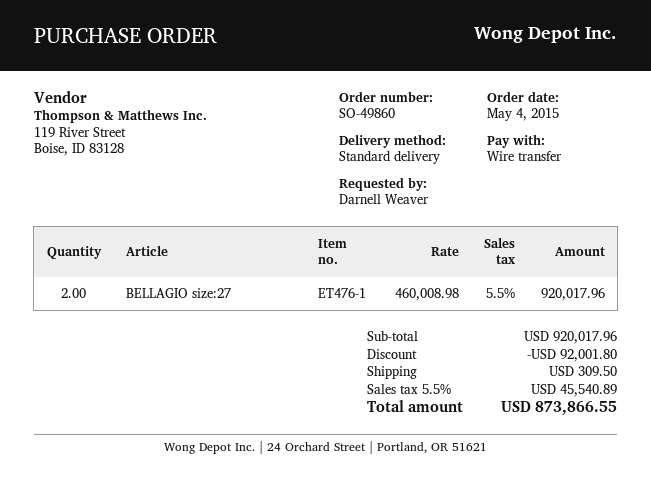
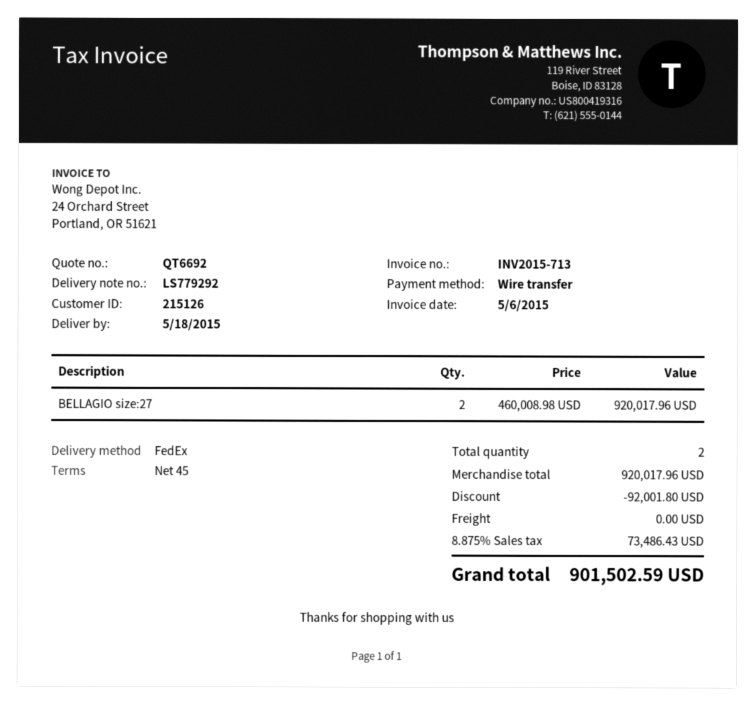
shipping method: standard -> FedEx
shipping: 309.50 -> 0.00
tax: 5.5% = 45540.89 -> 8.875% = 73486.43
total: 873866.55 -> 901502.59

